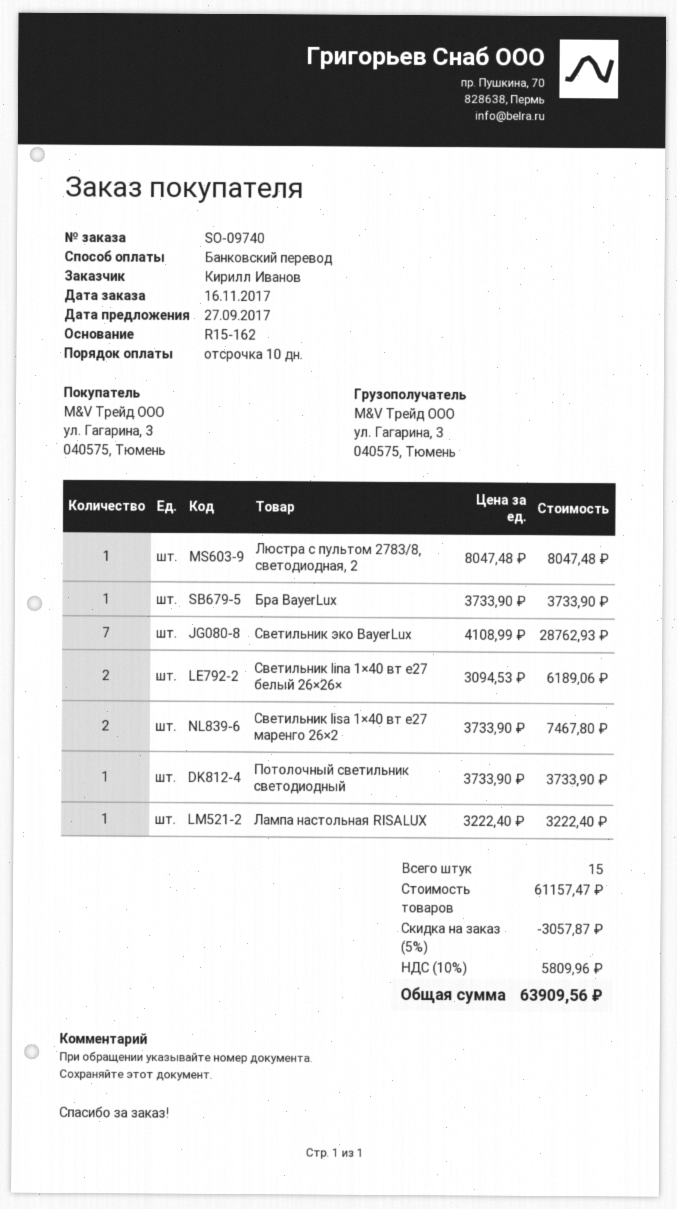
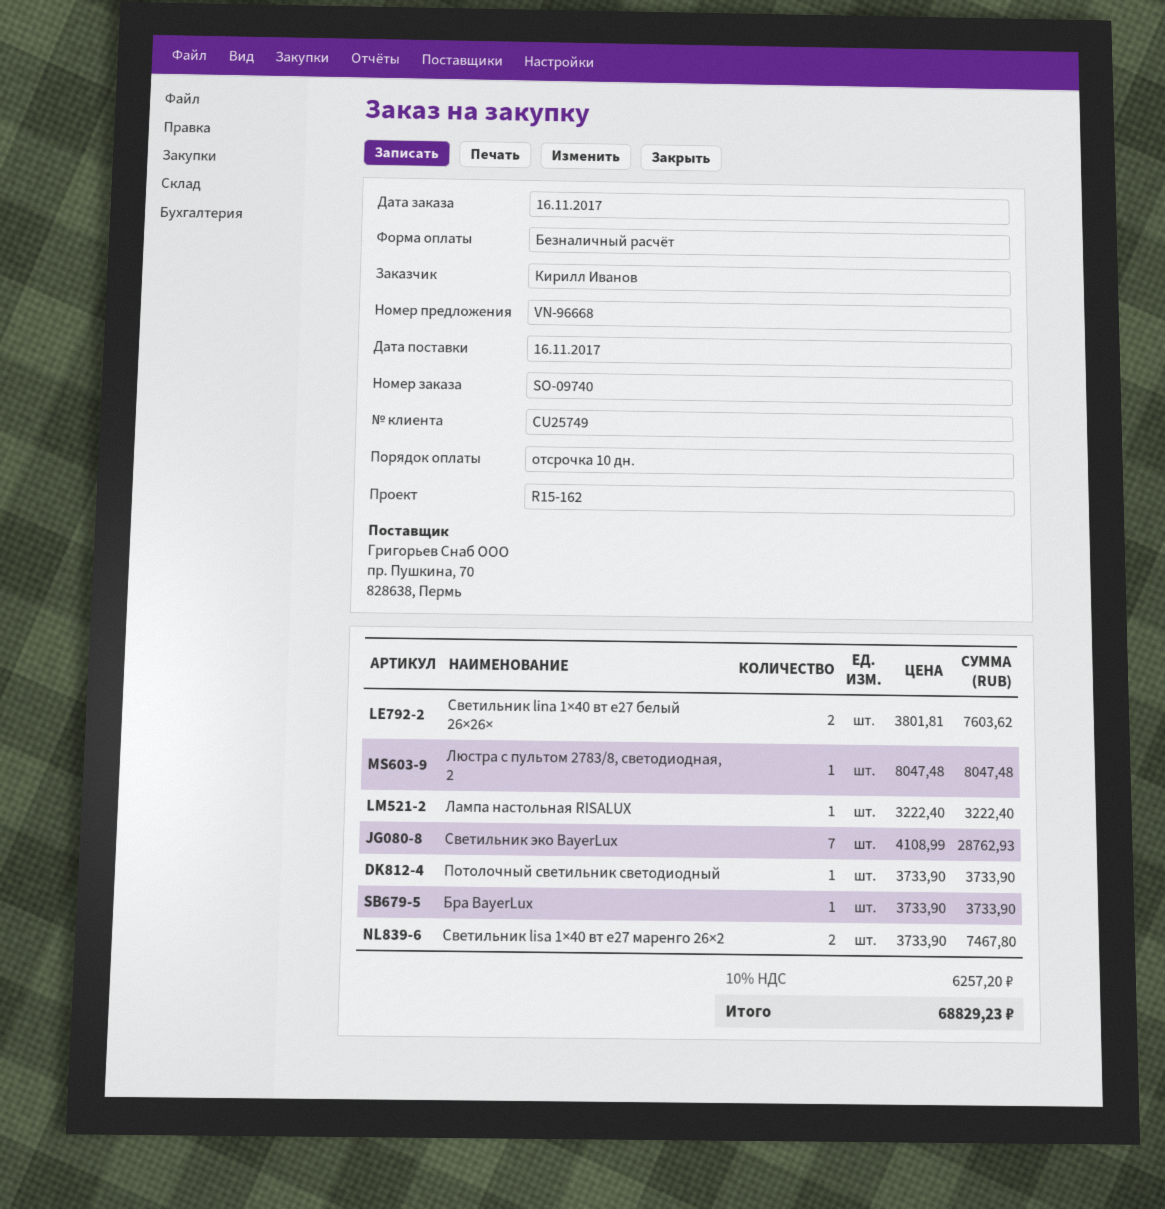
Светильник lina 1×40 вт е27 белый 26×26×: 2 x 3094.53 = 6189.06 -> 2 x 3801.81 = 7603.62
discount: 5% = 3057.87 -> none
tax: 10% = 5809.96 -> 10% = 6257.20
total: 63909.56 -> 68829.23

